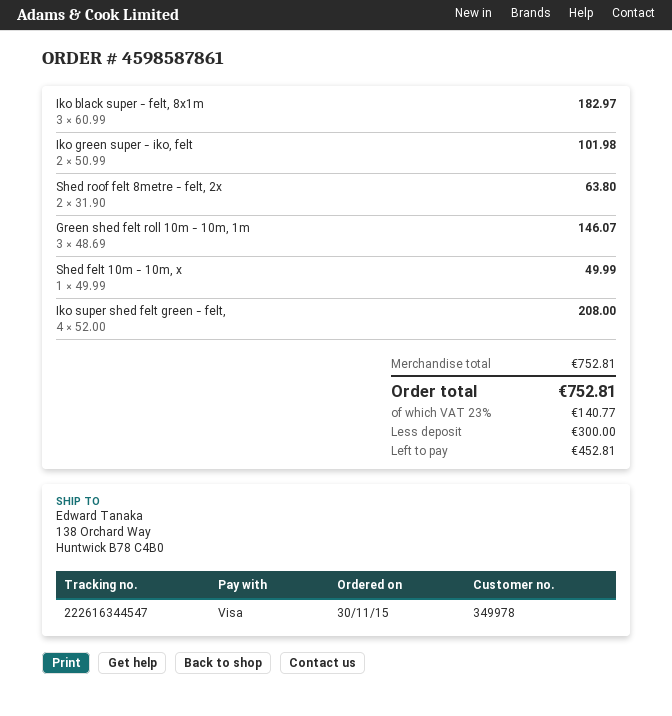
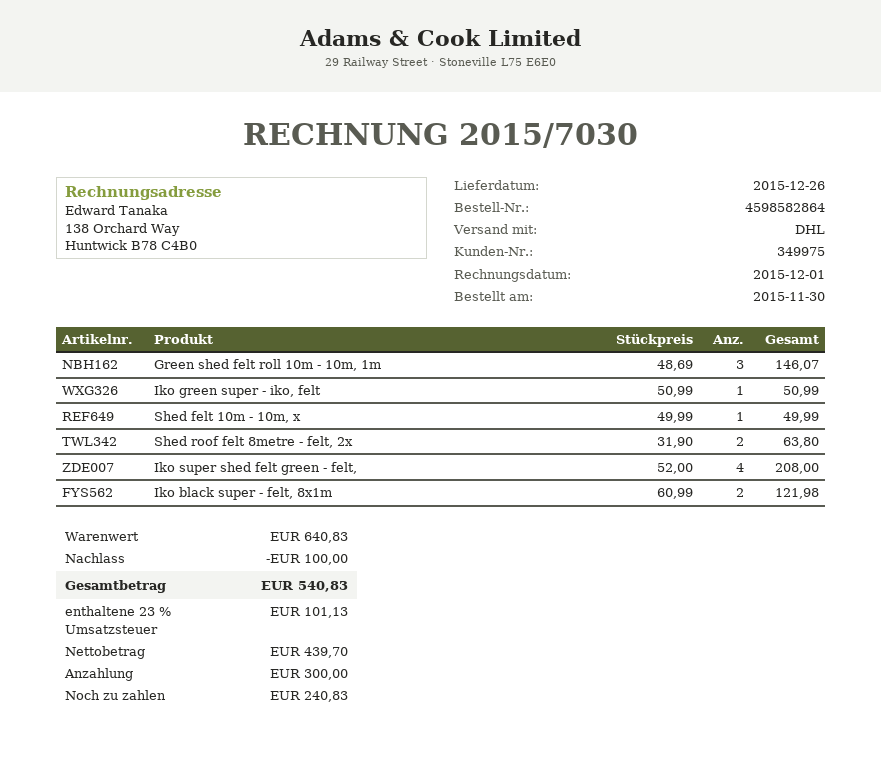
order number: 4598587861 -> 4598582864
customer number: 349978 -> 349975
Iko black super - felt, 8x1m: 3 x 60.99 = 182.97 -> 2 x 60.99 = 121.98
Iko green super - iko, felt: 2 x 50.99 = 101.98 -> 1 x 50.99 = 50.99
subtotal: 752.81 -> 640.83
discount: none -> 100.00
tax: 23% = 140.77 -> 23% = 101.13
total: 752.81 -> 540.83
balance: 452.81 -> 240.83

